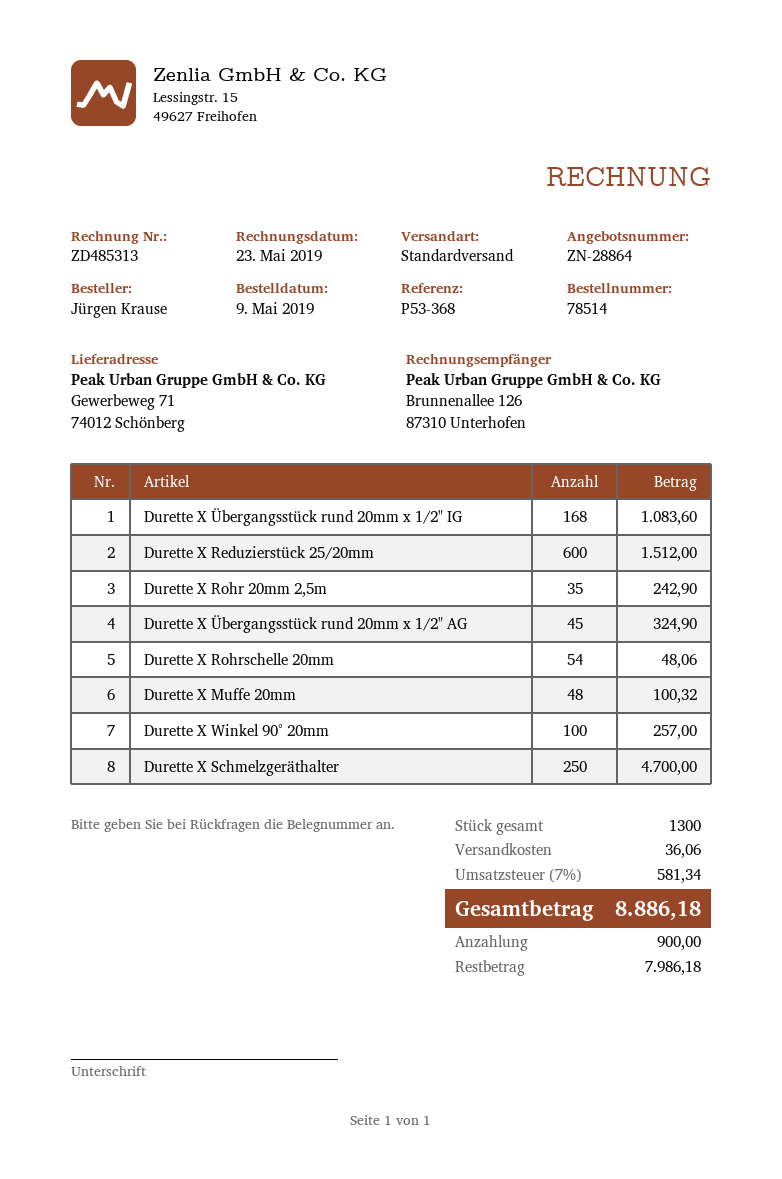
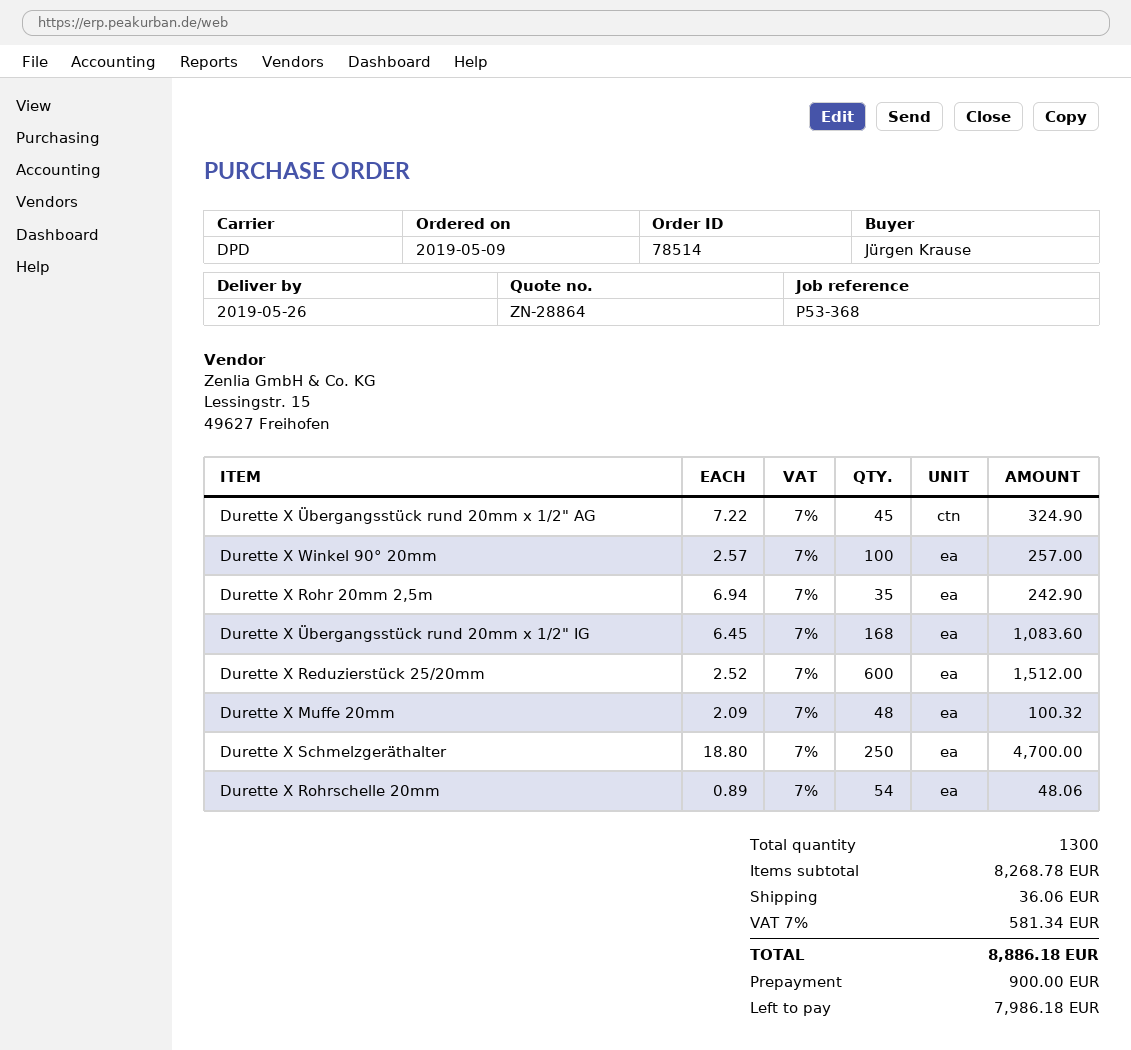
shipping method: standard -> DPD

